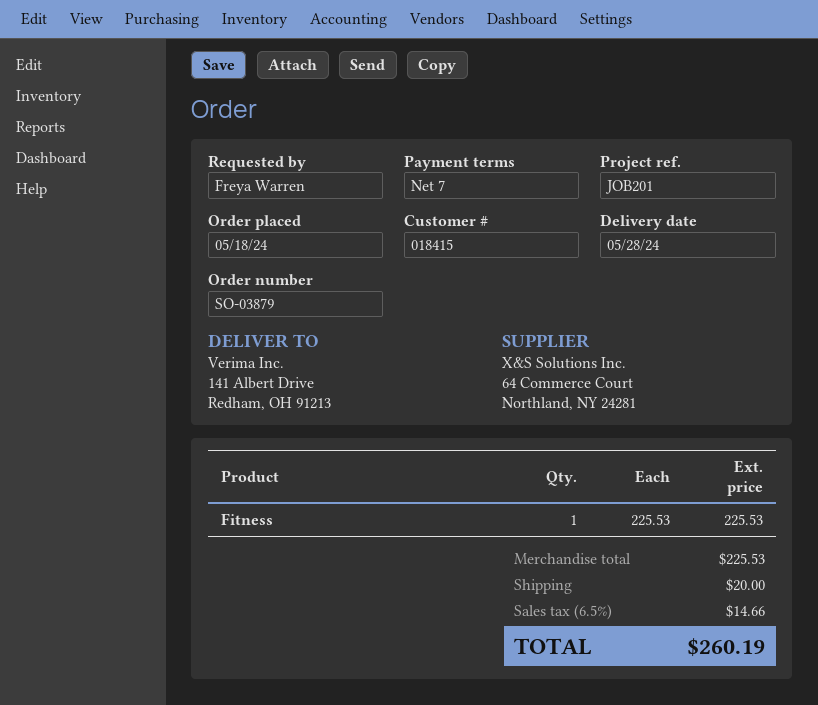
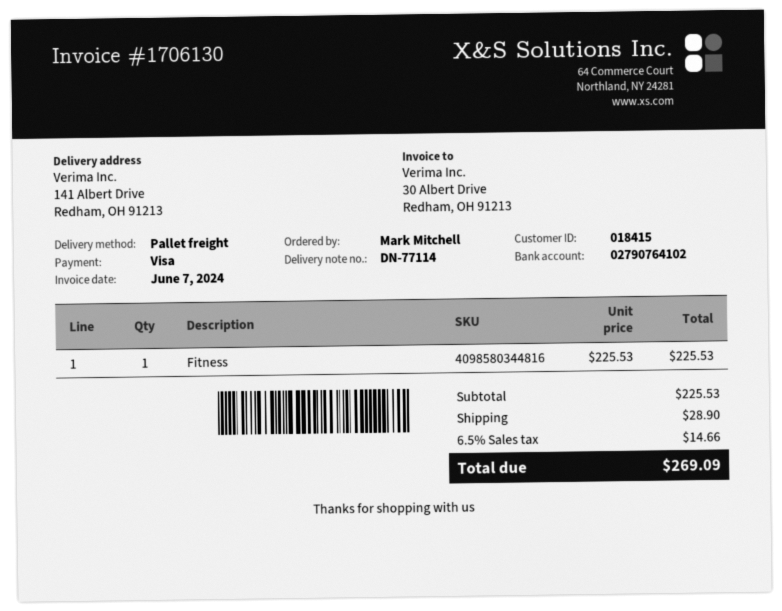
ordered by: Freya Warren -> Mark Mitchell
shipping: 20.00 -> 28.90
total: 260.19 -> 269.09

